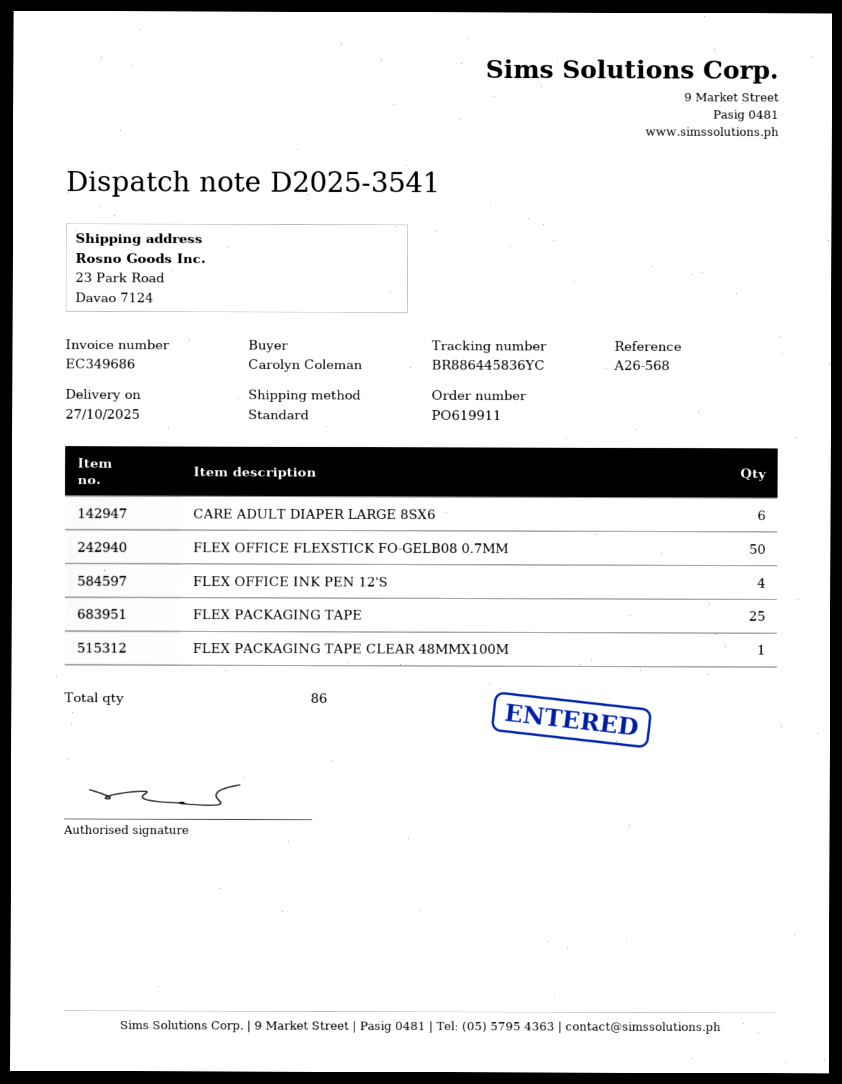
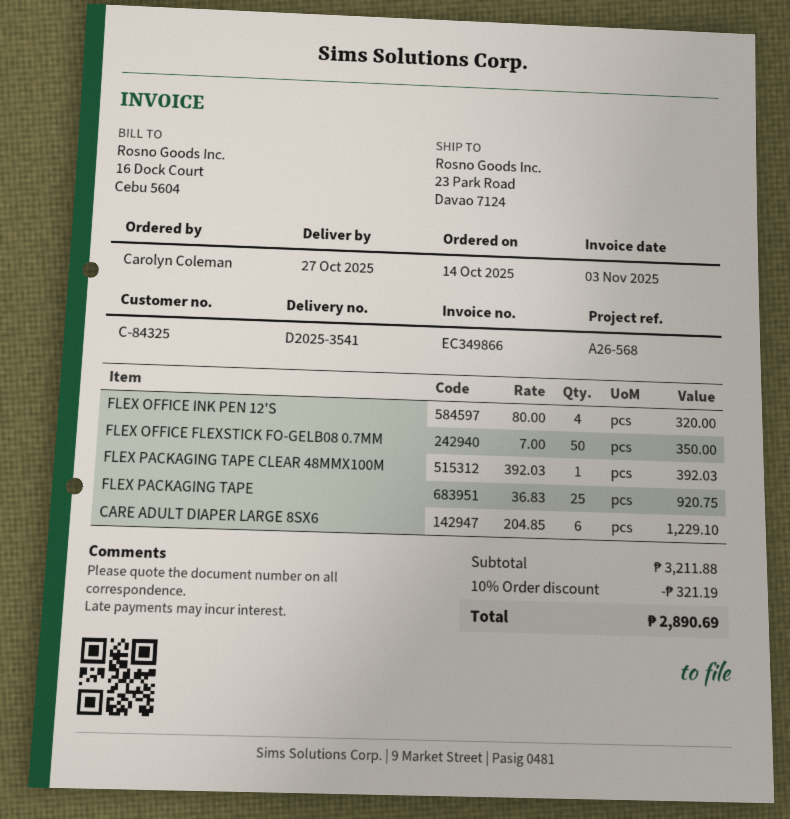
invoice number: EC349686 -> EC349866

